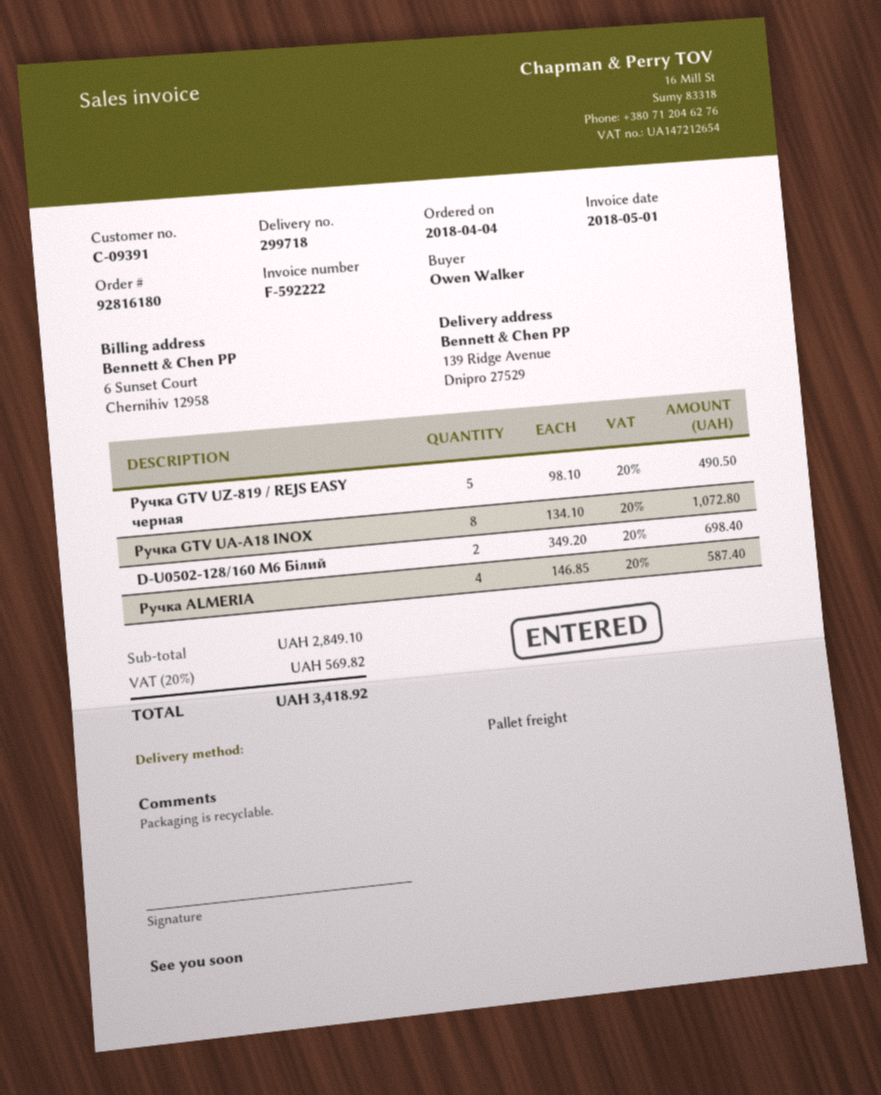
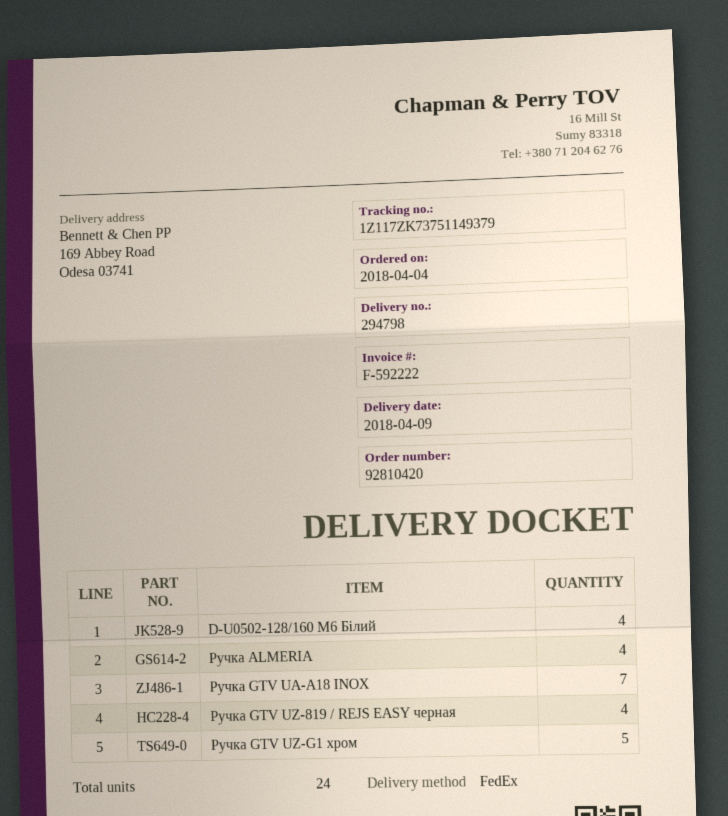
order number: 92816180 -> 92810420
delivery note number: 299718 -> 294798
shipping method: pallet freight -> FedEx
ship to: 139 Ridge Avenue, Dnipro 27529 -> 169 Abbey Road, Odesa 03741
Ручка GTV UZ-819 / REJS EASY черная: 5 -> 4
Ручка GTV UA-A18 INOX: 8 -> 7
D-U0502-128/160 M6 Білий: 2 -> 4
Ручка GTV UZ-G1 хром: none -> 5

